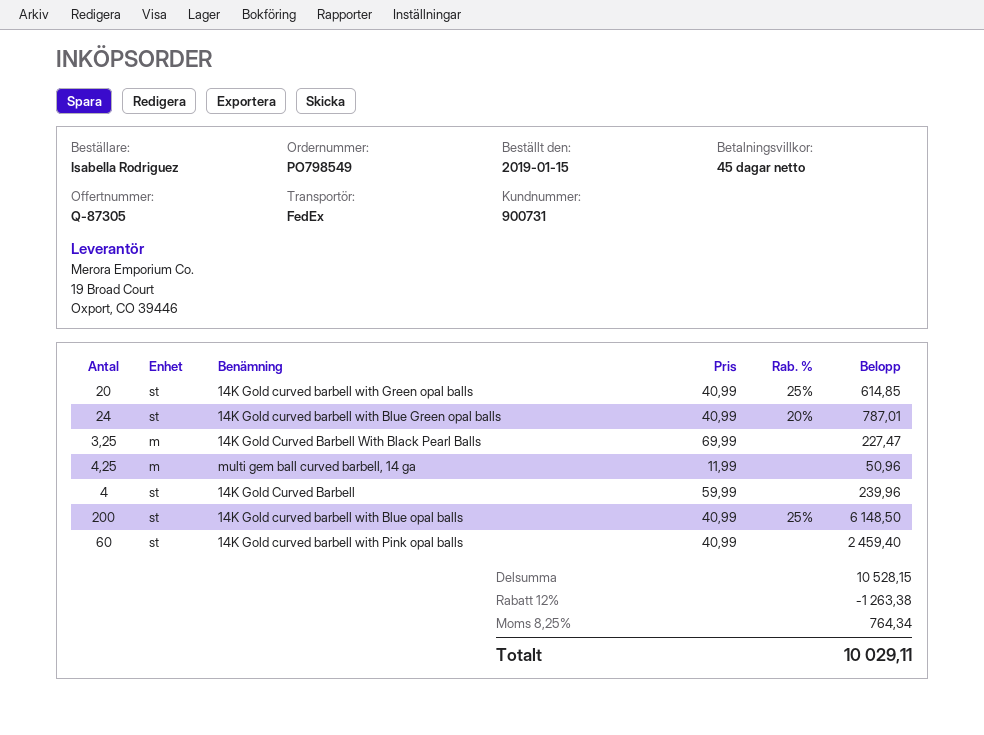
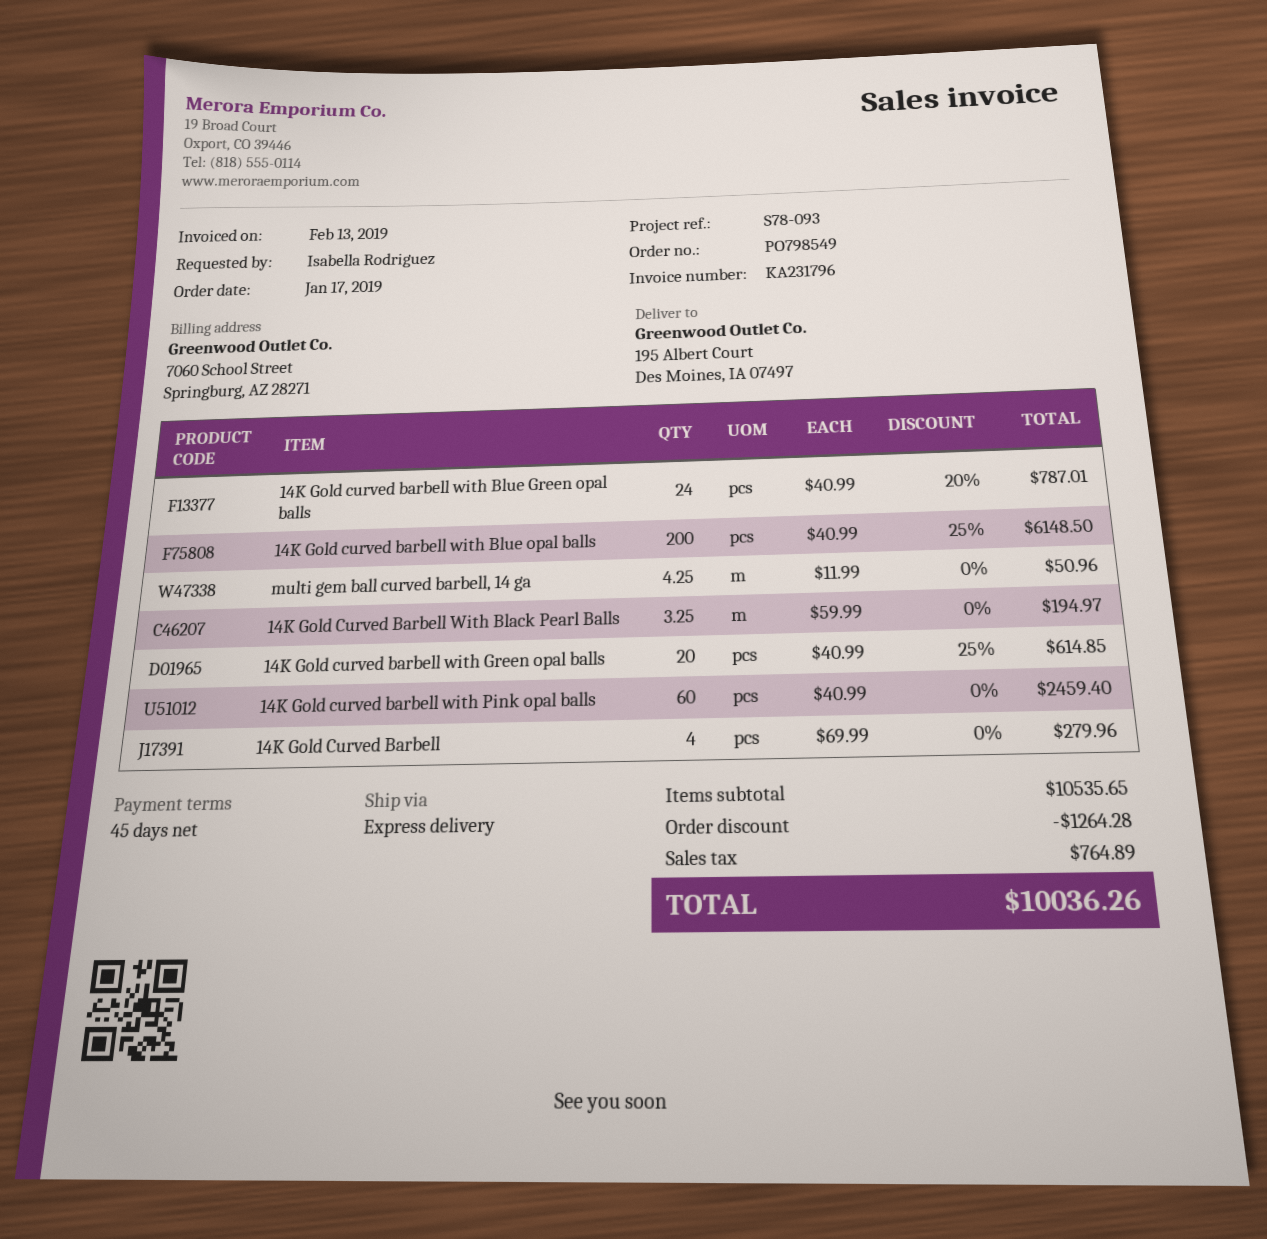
order date: 2019-01-15 -> 2019-01-17
shipping method: FedEx -> express
14K Gold Curved Barbell With Black Pearl Balls: 3.25 x 69.99 = 227.47 -> 3.25 x 59.99 = 194.97
14K Gold Curved Barbell: 4 x 59.99 = 239.96 -> 4 x 69.99 = 279.96
subtotal: 10528.15 -> 10535.65
discount: 1263.38 -> 1264.28
tax: 764.34 -> 764.89
total: 10029.11 -> 10036.26

